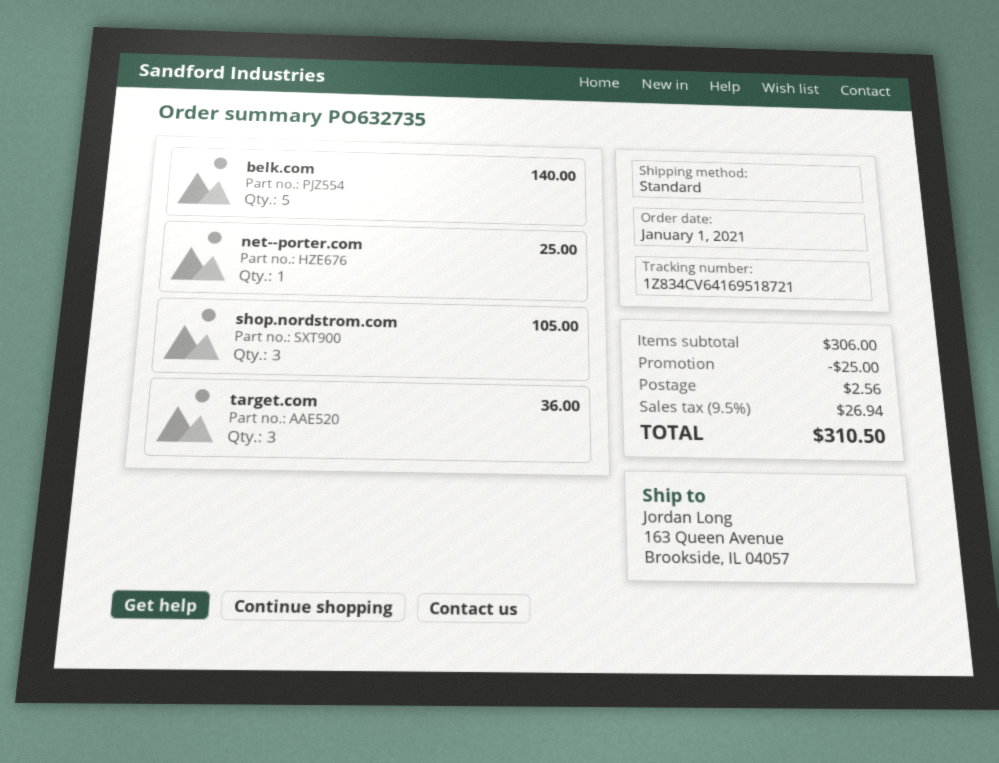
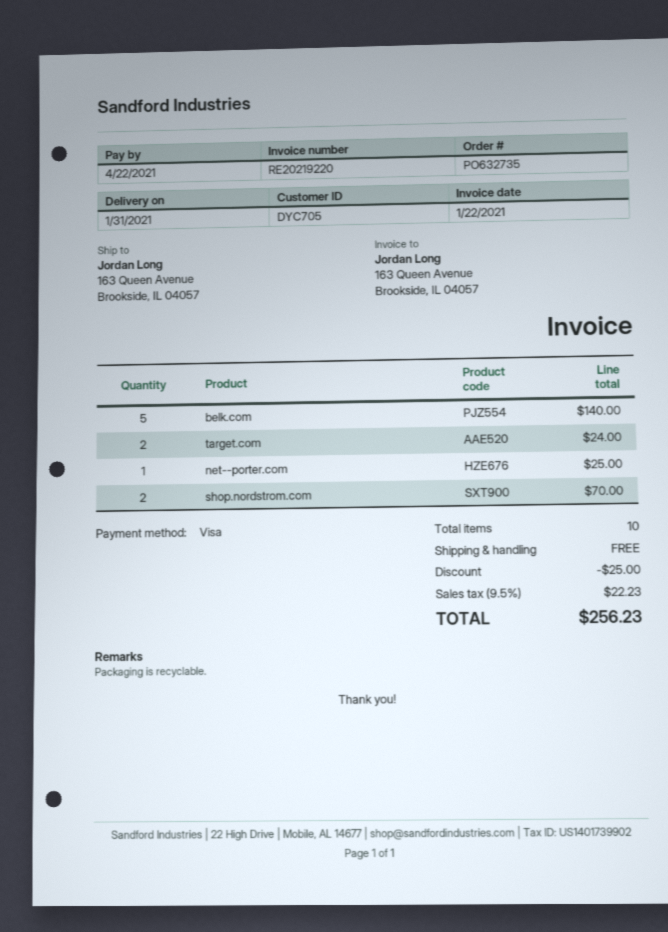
shop.nordstrom.com: 3 for 105.00 -> 2 for 70.00
target.com: 3 for 36.00 -> 2 for 24.00
shipping: 2.56 -> 0.00
tax: 9.5% = 26.94 -> 9.5% = 22.23
total: 310.50 -> 256.23

